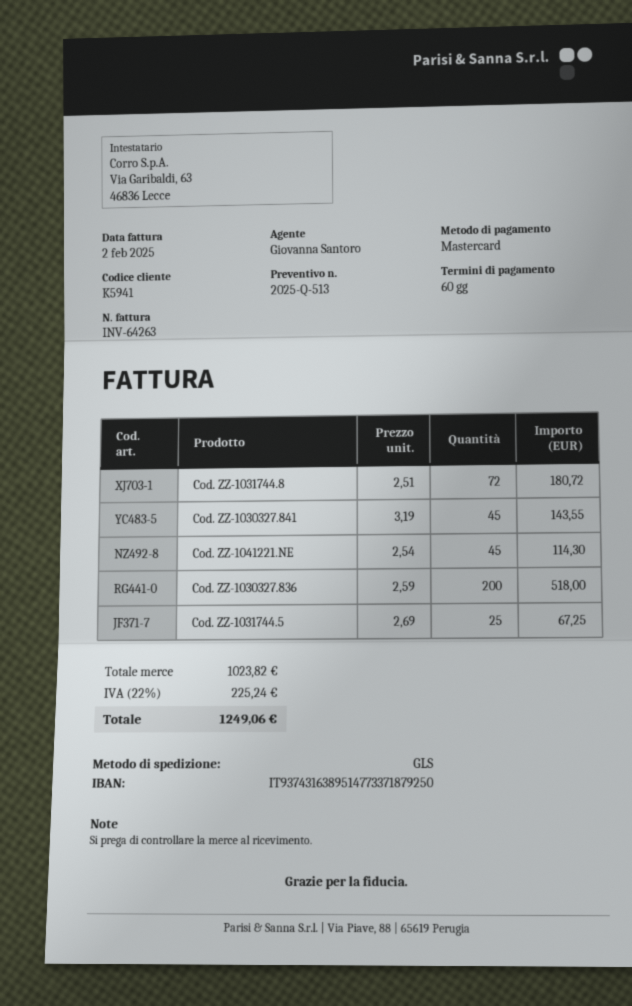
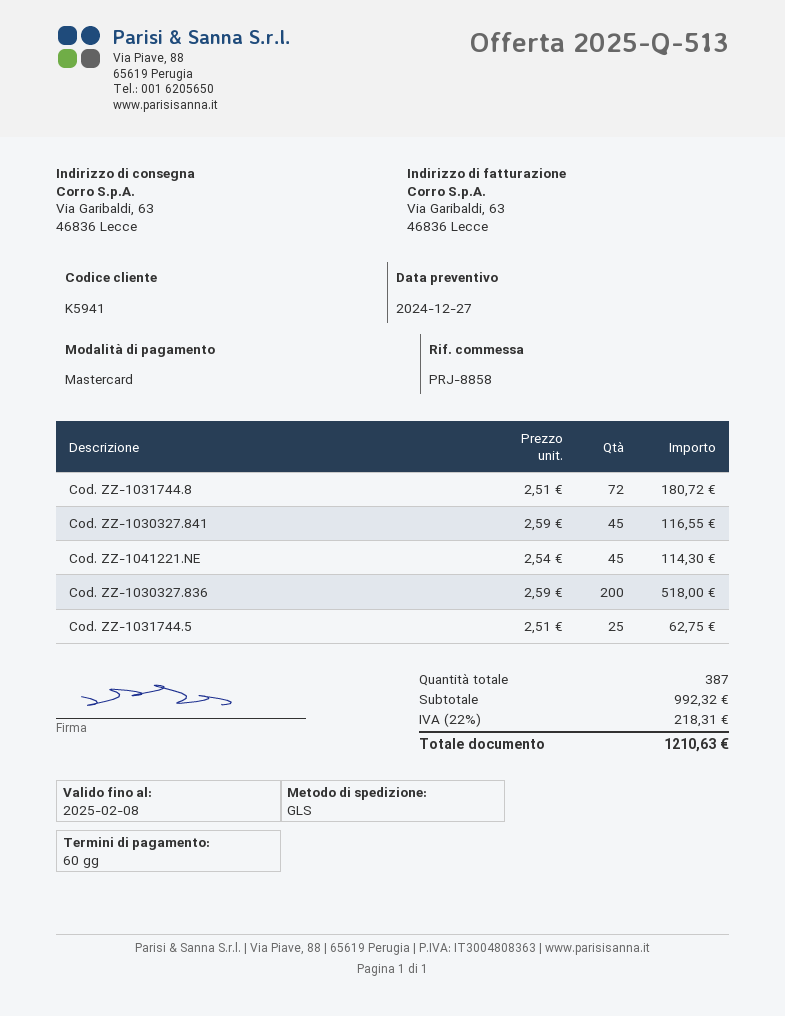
Cod. ZZ-1030327.841: 45 x 3.19 = 143.55 -> 45 x 2.59 = 116.55
Cod. ZZ-1031744.5: 25 x 2.69 = 67.25 -> 25 x 2.51 = 62.75
subtotal: 1023.82 -> 992.32
tax: 22% = 225.24 -> 22% = 218.31
total: 1249.06 -> 1210.63

